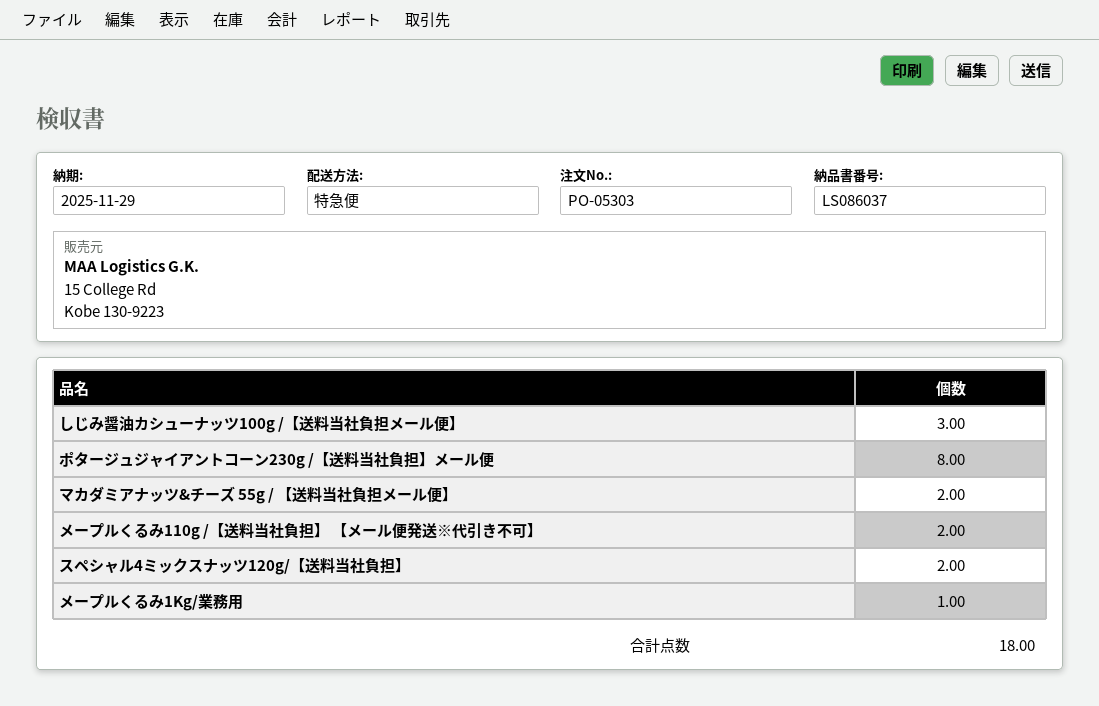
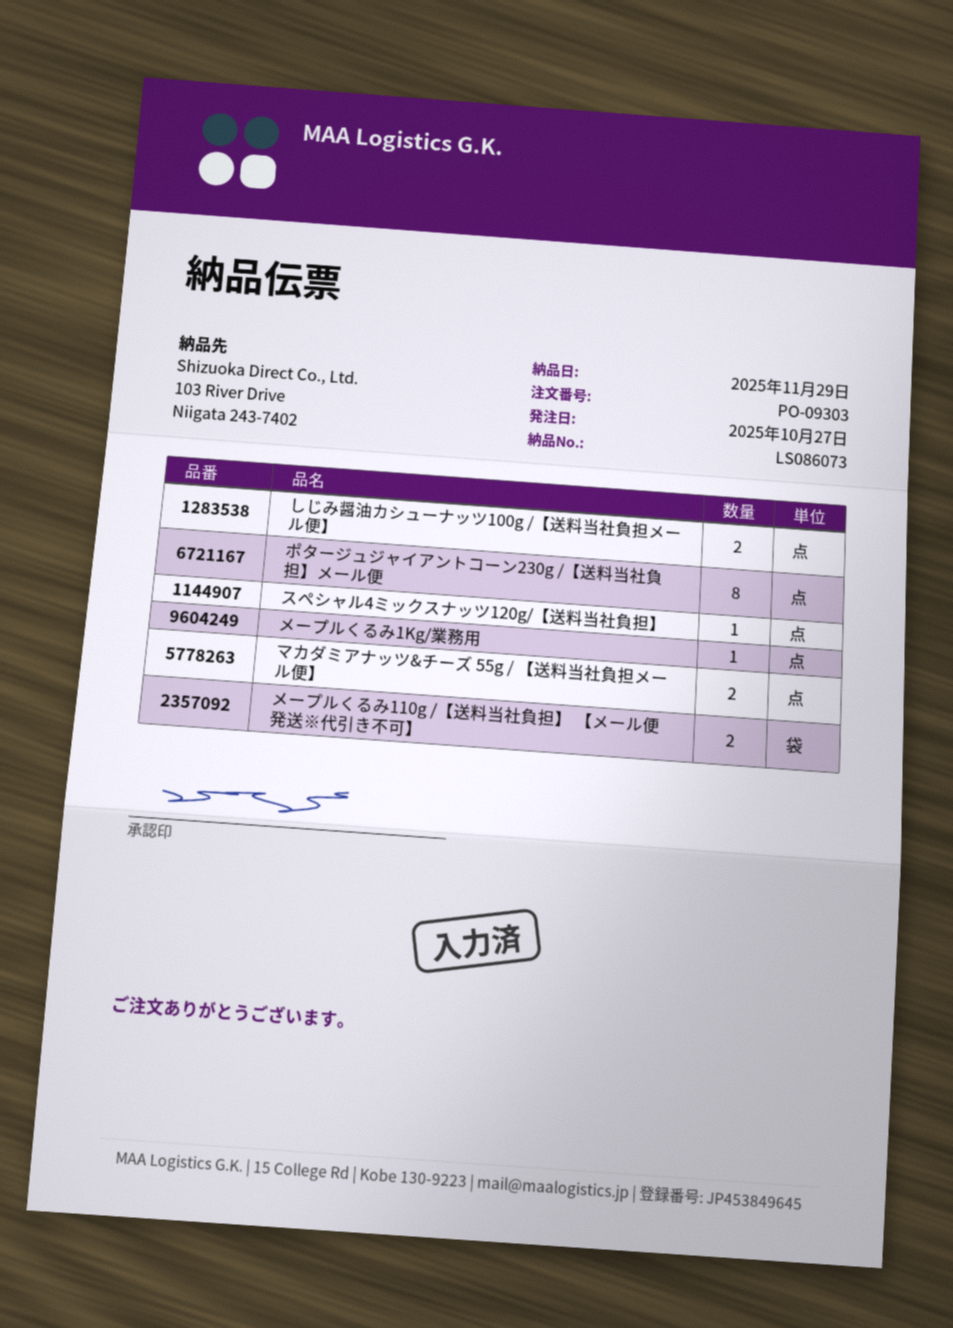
order number: PO-05303 -> PO-09303
delivery note number: LS086037 -> LS086073
しじみ醤油カシューナッツ100g /【送料当社負担メール便】: 3 -> 2
スペシャル4ミックスナッツ120g/【送料当社負担】: 2 -> 1

